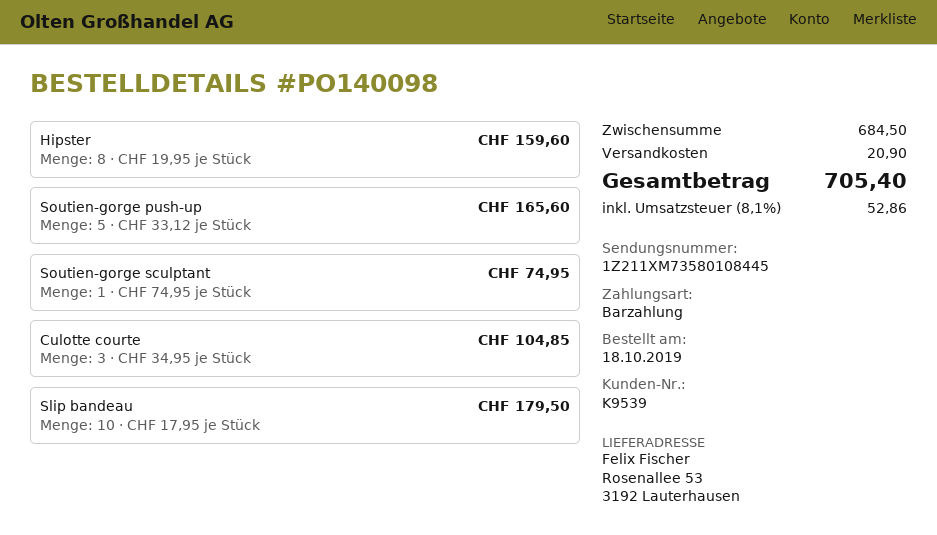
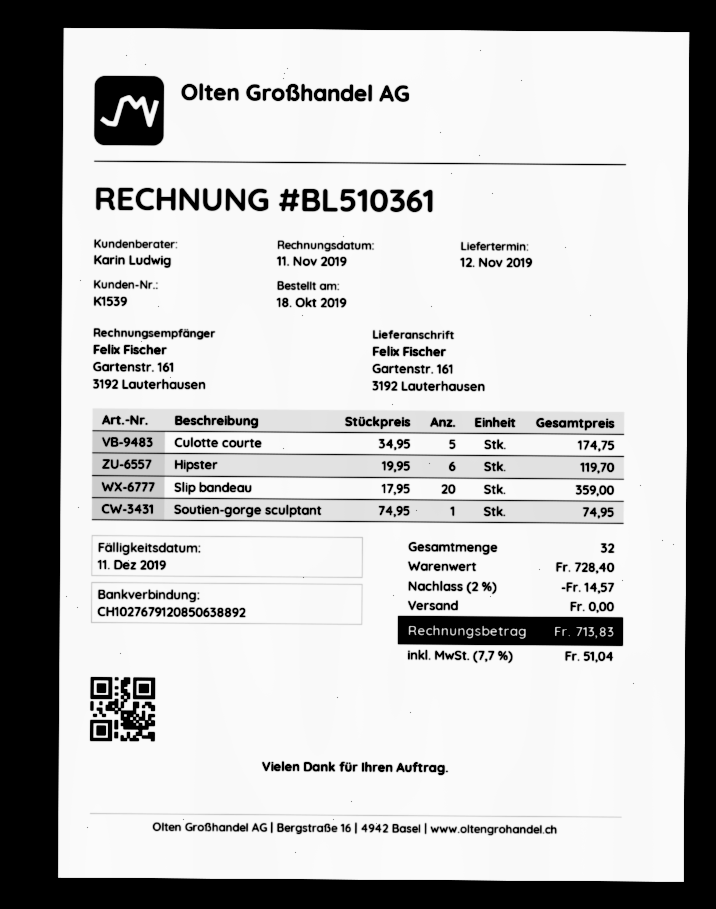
customer number: K9539 -> K1539
ship to: Rosenallee 53, 3192 Lauterhausen -> Gartenstr. 161, 3192 Lauterhausen
Hipster: 8 x 19.95 = 159.60 -> 6 x 19.95 = 119.70
Soutien-gorge push-up: 5 x 33.12 = 165.60 -> none
Culotte courte: 3 x 34.95 = 104.85 -> 5 x 34.95 = 174.75
Slip bandeau: 10 x 17.95 = 179.50 -> 20 x 17.95 = 359.00
subtotal: 684.50 -> 728.40
discount: none -> 2% = 14.57
shipping: 20.90 -> 0.00
tax: 8.1% = 52.86 -> 7.7% = 51.04
total: 705.40 -> 713.83

